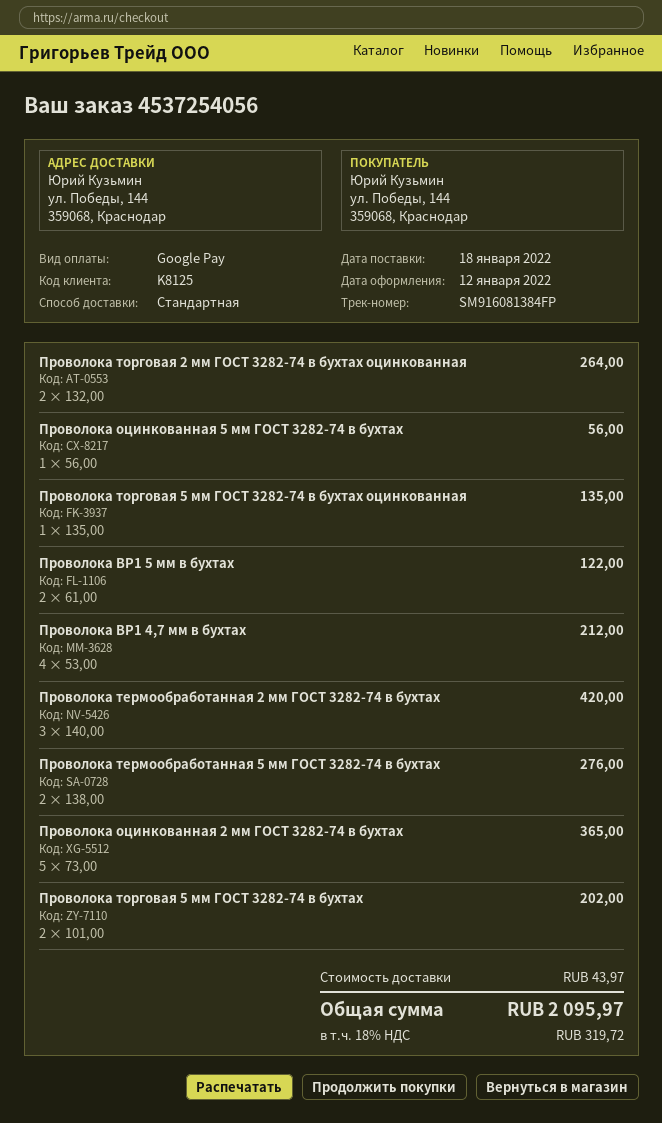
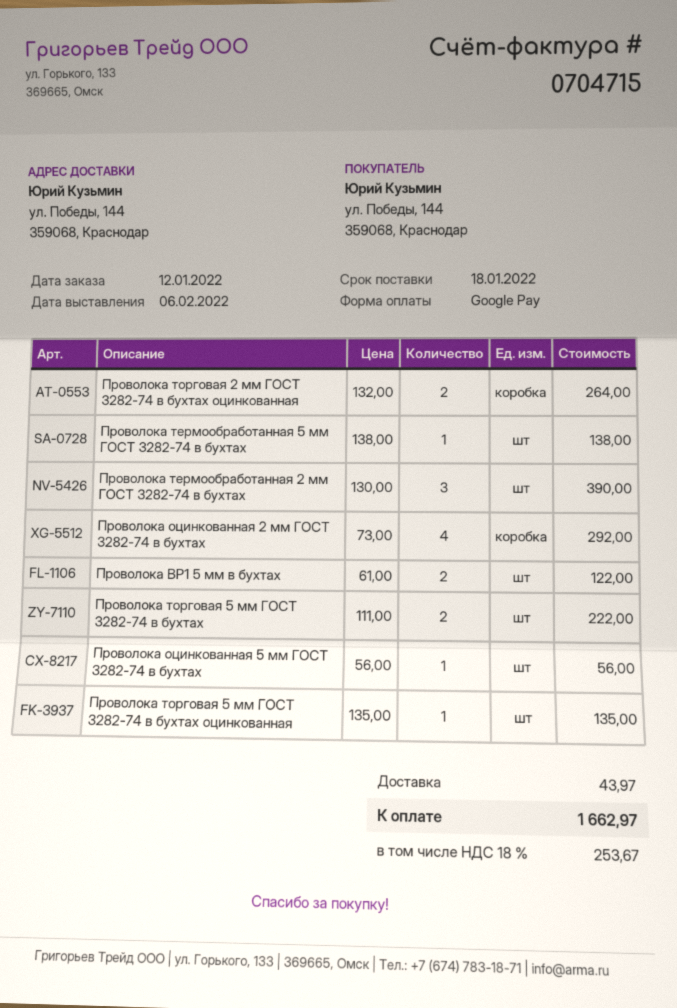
Проволока ВР1 4,7 мм в бухтах: 4 x 53.00 = 212.00 -> none
Проволока термообработанная 2 мм ГОСТ 3282-74 в бухтах: 3 x 140.00 = 420.00 -> 3 x 130.00 = 390.00
Проволока термообработанная 5 мм ГОСТ 3282-74 в бухтах: 2 x 138.00 = 276.00 -> 1 x 138.00 = 138.00
Проволока оцинкованная 2 мм ГОСТ 3282-74 в бухтах: 5 x 73.00 = 365.00 -> 4 x 73.00 = 292.00
Проволока торговая 5 мм ГОСТ 3282-74 в бухтах: 2 x 101.00 = 202.00 -> 2 x 111.00 = 222.00
tax: 18% = 319.72 -> 18% = 253.67
total: 2095.97 -> 1662.97

